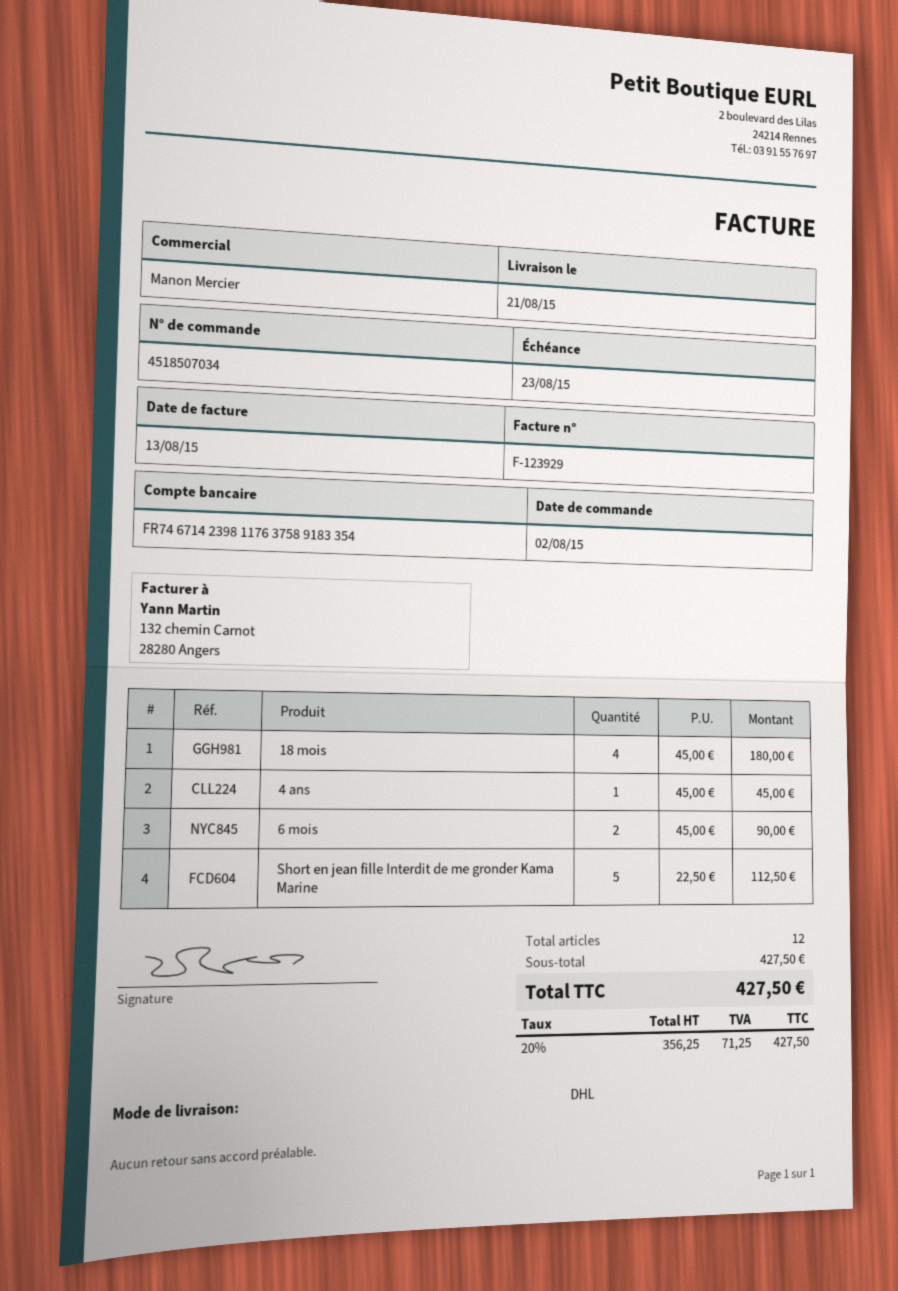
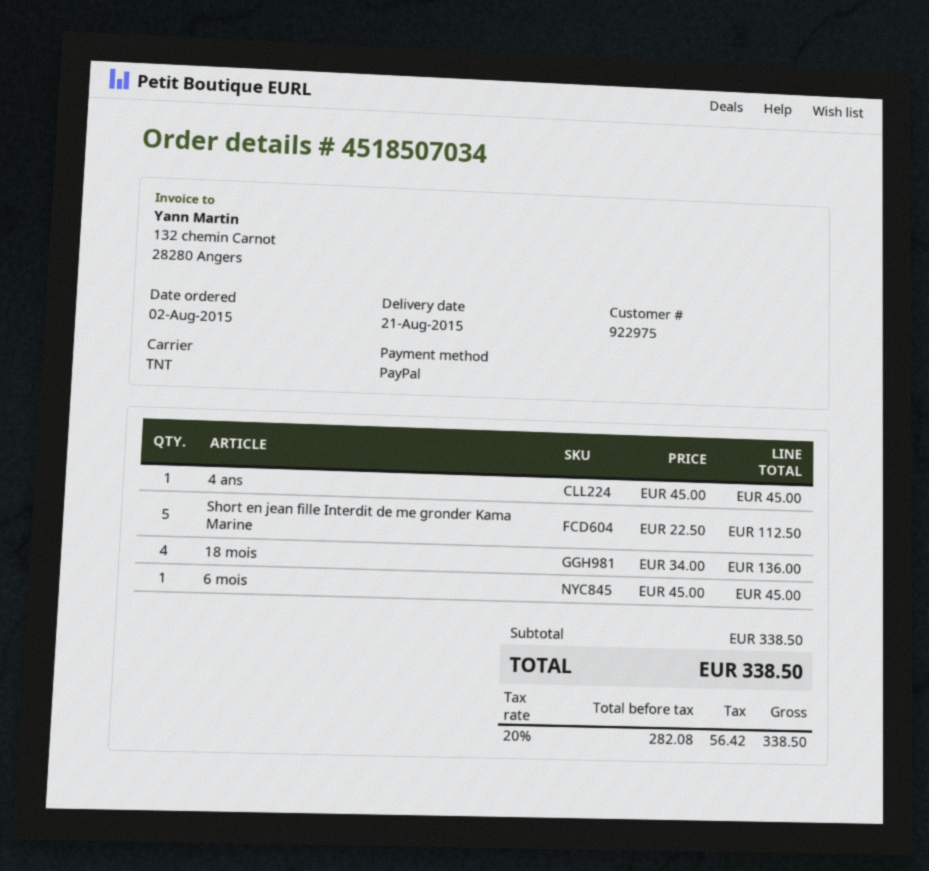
shipping method: DHL -> TNT
18 mois: 4 x 45.00 = 180.00 -> 4 x 34.00 = 136.00
6 mois: 2 x 45.00 = 90.00 -> 1 x 45.00 = 45.00
subtotal: 427.50 -> 338.50
net: 356.25 -> 282.08
tax: 20% = 71.25 -> 20% = 56.42
total: 427.50 -> 338.50

